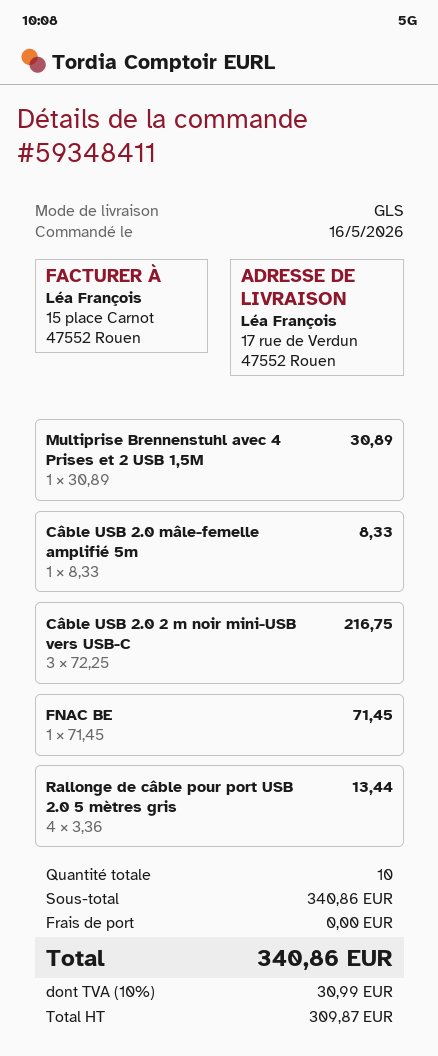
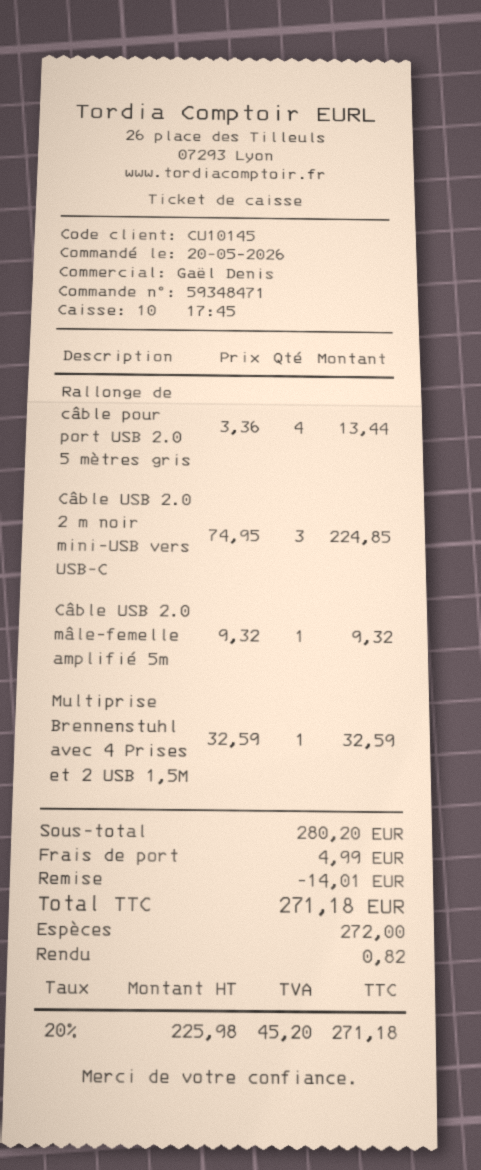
order number: 59348411 -> 59348471
order date: 2026-05-16 -> 2026-05-20
Multiprise Brennenstuhl avec 4 Prises et 2 USB 1,5M: 1 x 30.89 = 30.89 -> 1 x 32.59 = 32.59
Câble USB 2.0 mâle-femelle amplifié 5m: 1 x 8.33 = 8.33 -> 1 x 9.32 = 9.32
Câble USB 2.0 2 m noir mini-USB vers USB-C: 3 x 72.25 = 216.75 -> 3 x 74.95 = 224.85
FNAC BE: 1 x 71.45 = 71.45 -> none
subtotal: 340.86 -> 280.20
discount: none -> 14.01
shipping: 0.00 -> 4.99
net: 309.87 -> 225.98
tax: 10% = 30.99 -> 20% = 45.20
total: 340.86 -> 271.18

